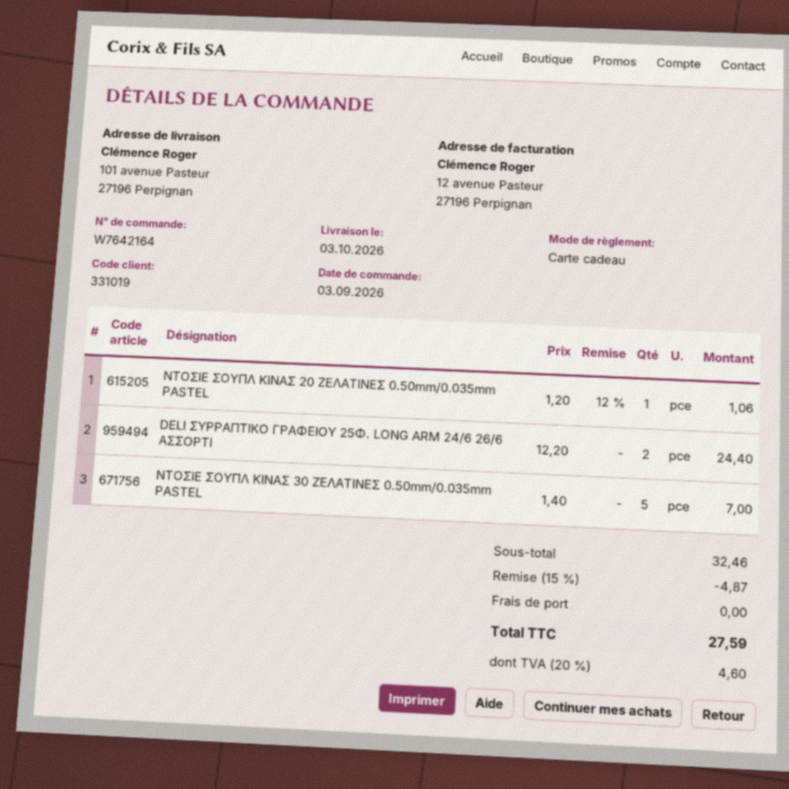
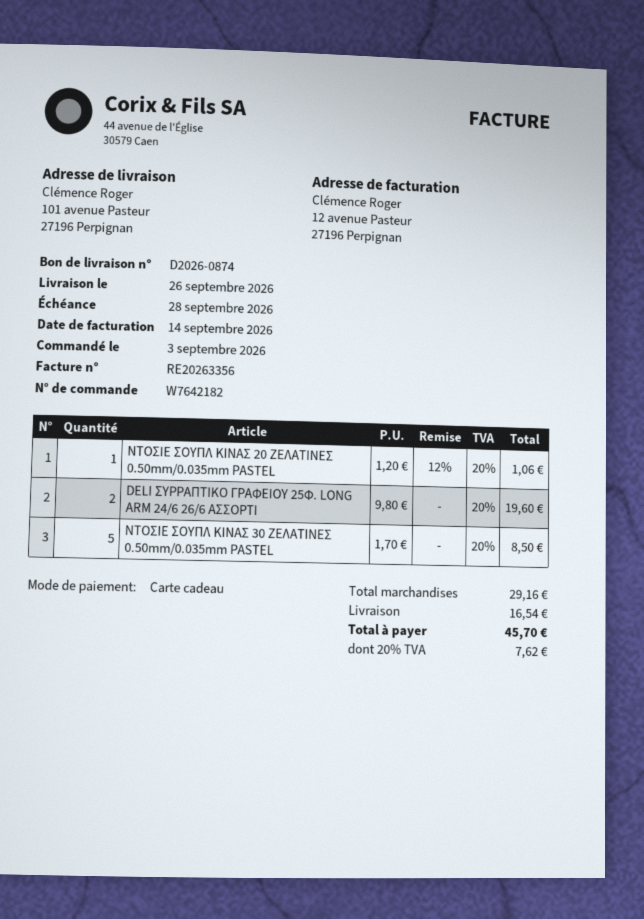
order number: W7642164 -> W7642182
delivery date: 2026-10-03 -> 2026-09-26
DELI ΣΥΡΡΑΠΤΙΚΟ ΓΡΑΦΕΙΟΥ 25Φ. LONG ARM 24/6 26/6 ΑΣΣΟΡΤΙ: 2 x 12.20 = 24.40 -> 2 x 9.80 = 19.60
ΝΤΟΣΙΕ ΣΟΥΠΛ ΚΙΝΑΣ 30 ΖΕΛΑΤΙΝΕΣ 0.50mm/0.035mm PASTEL: 5 x 1.40 = 7.00 -> 5 x 1.70 = 8.50
subtotal: 32.46 -> 29.16
discount: 15% = 4.87 -> none
shipping: 0.00 -> 16.54
tax: 20% = 4.60 -> 20% = 7.62
total: 27.59 -> 45.70

